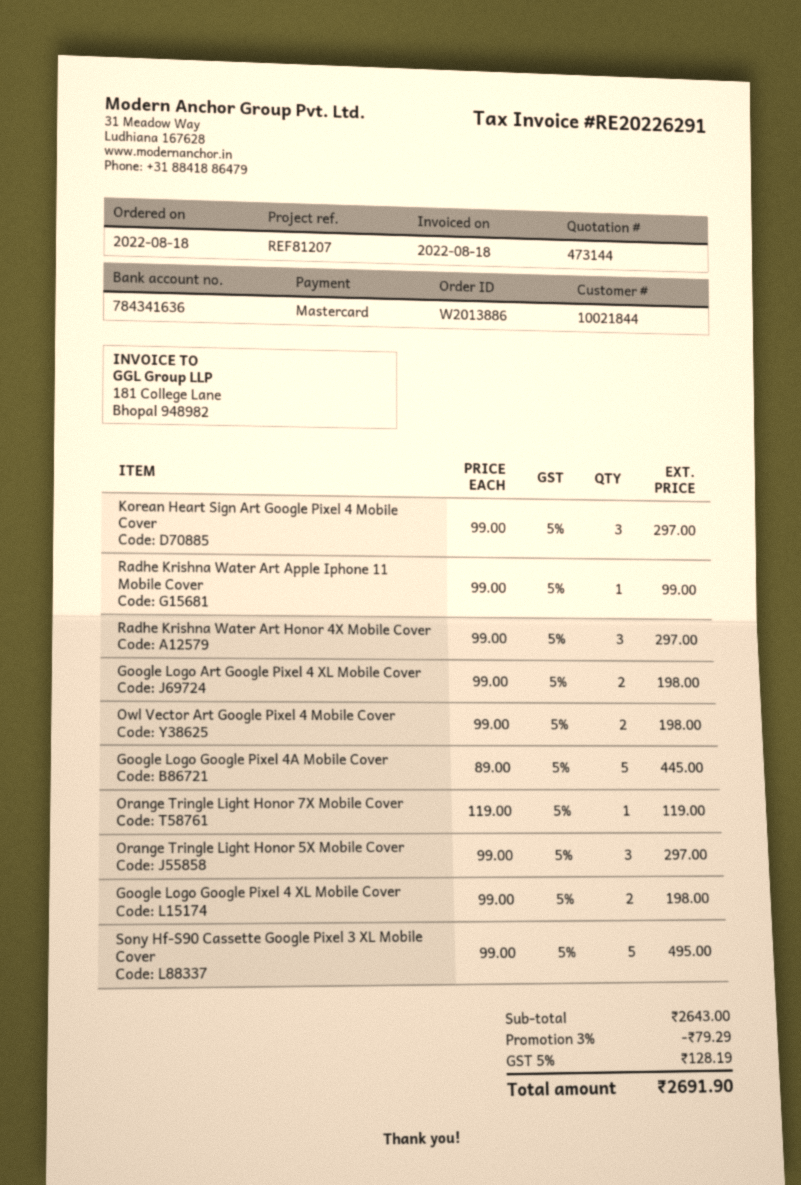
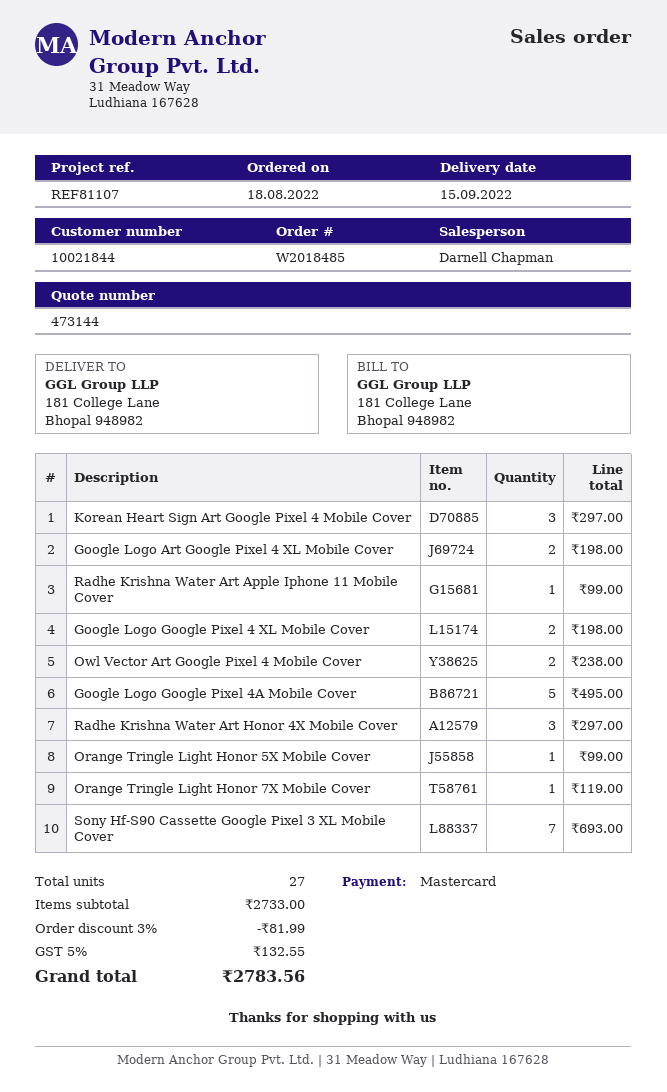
order number: W2013886 -> W2018485
reference: REF81207 -> REF81107
Owl Vector Art Google Pixel 4 Mobile Cover: 2 for 198.00 -> 2 for 238.00
Google Logo Google Pixel 4A Mobile Cover: 5 for 445.00 -> 5 for 495.00
Orange Tringle Light Honor 5X Mobile Cover: 3 for 297.00 -> 1 for 99.00
Sony Hf-S90 Cassette Google Pixel 3 XL Mobile Cover: 5 for 495.00 -> 7 for 693.00
subtotal: 2643.00 -> 2733.00
discount: 3% = 79.29 -> 3% = 81.99
tax: 5% = 128.19 -> 5% = 132.55
total: 2691.90 -> 2783.56

